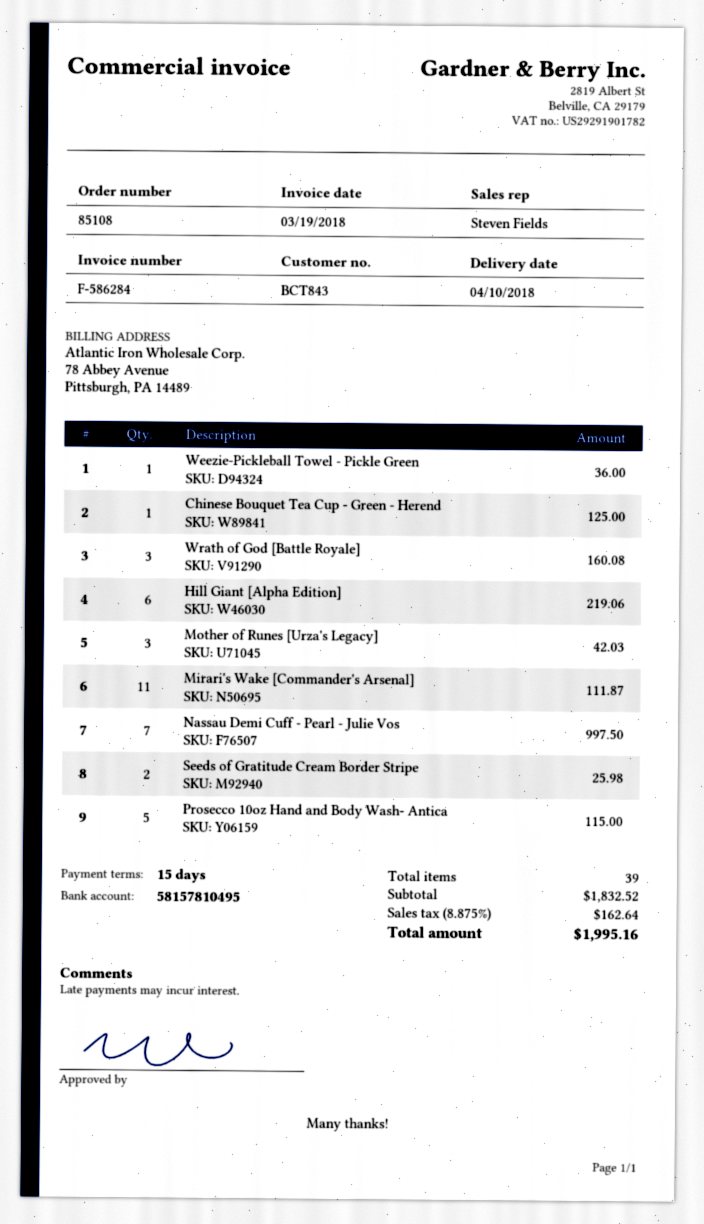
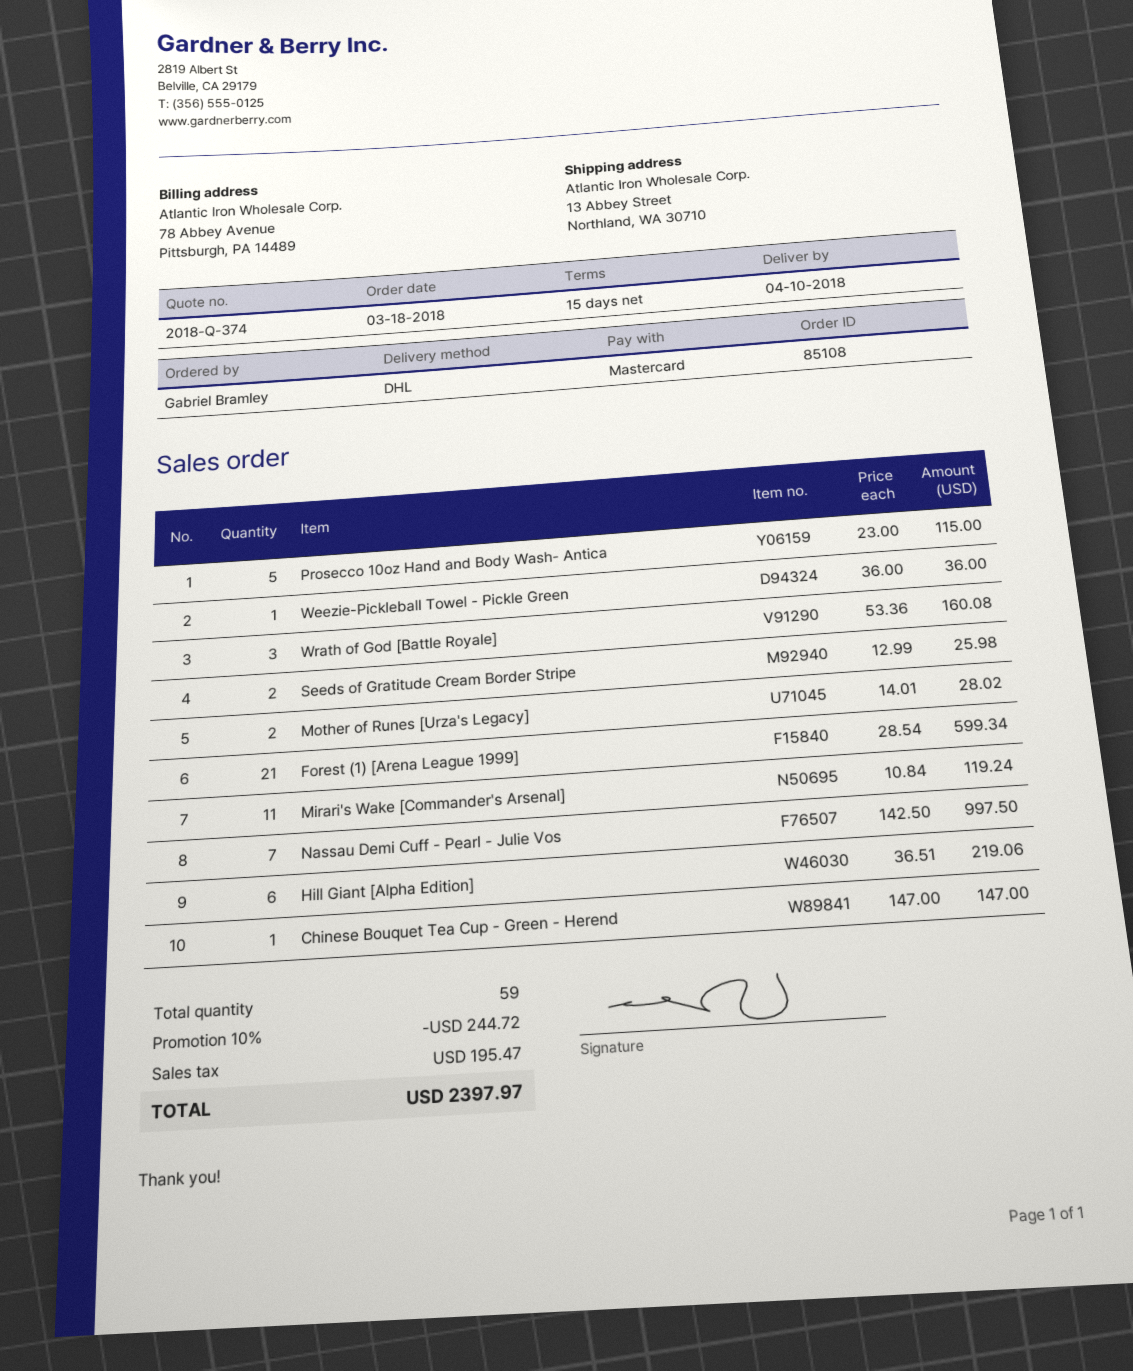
Chinese Bouquet Tea Cup - Green - Herend: 1 for 125.00 -> 1 for 147.00
Mother of Runes [Urza's Legacy]: 3 for 42.03 -> 2 for 28.02
Mirari's Wake [Commander's Arsenal]: 11 for 111.87 -> 11 for 119.24
Forest (1) [Arena League 1999]: none -> 21 for 599.34
total quantity: 39 -> 59
discount: none -> 10% = 244.72
tax: 162.64 -> 195.47
total: 1995.16 -> 2397.97

